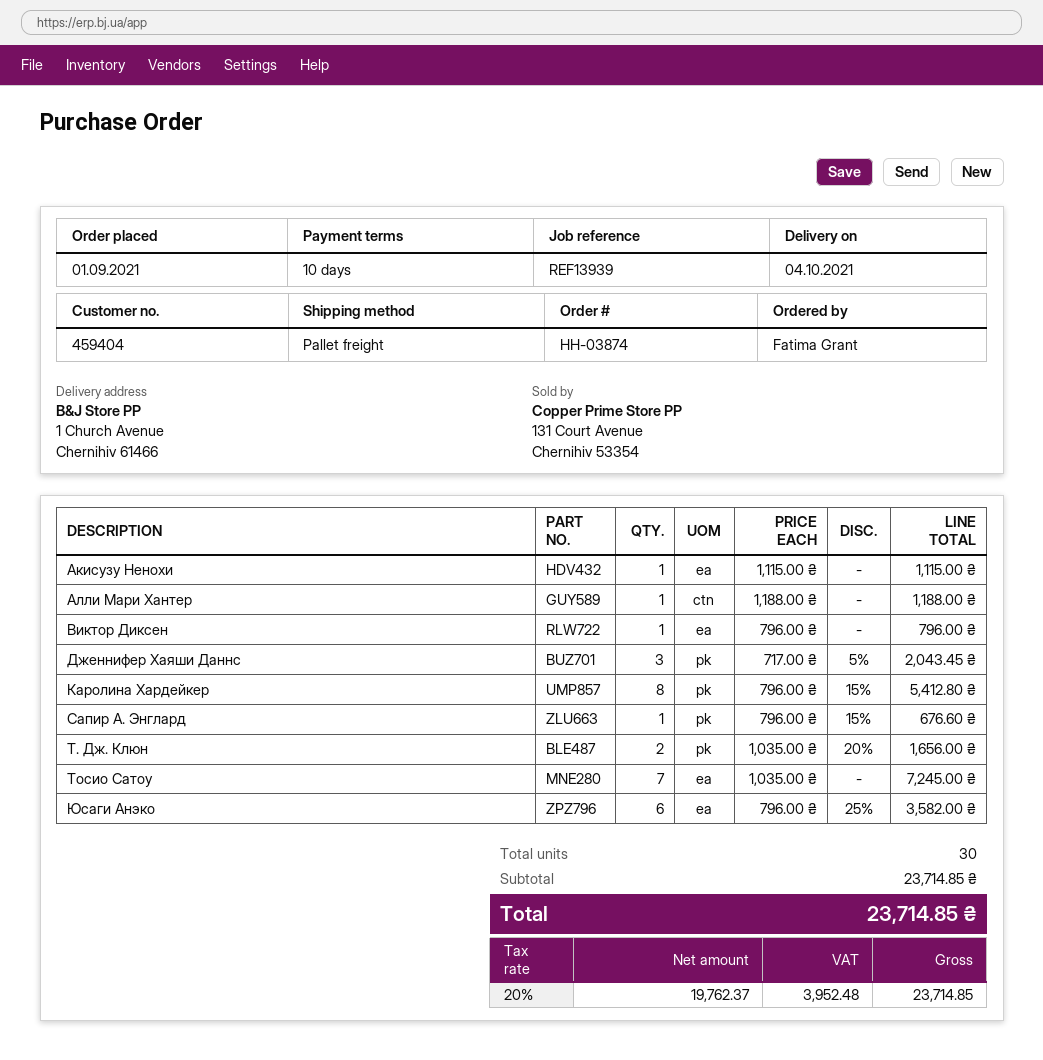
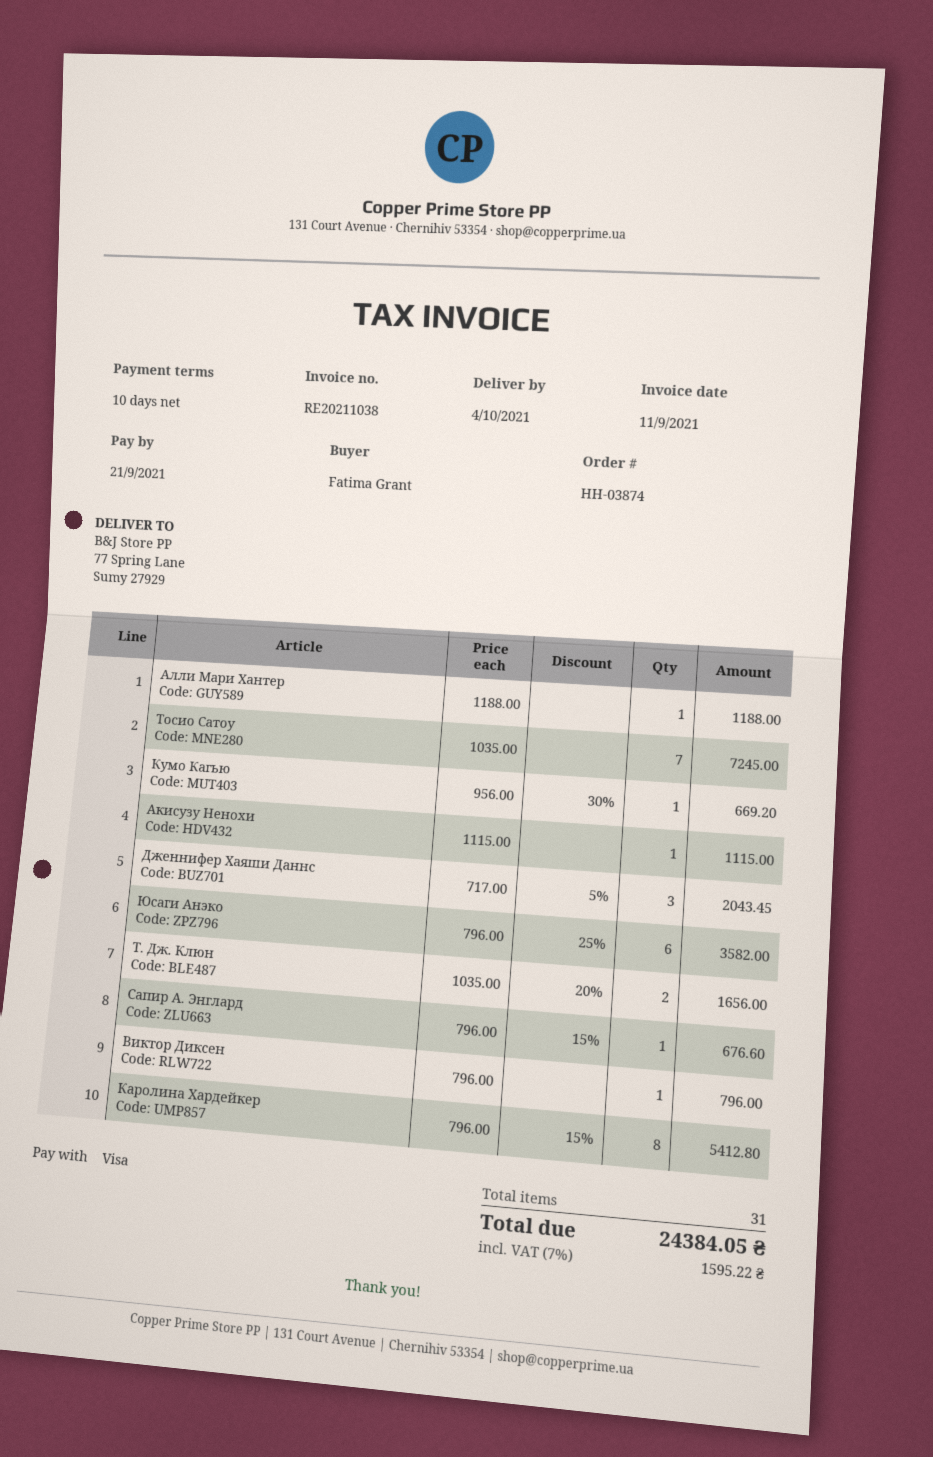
ship to: 1 Church Avenue, Chernihiv 61466 -> 77 Spring Lane, Sumy 27929
Кумо Кагью: none -> 1 x 956.00 - 30% = 669.20
total quantity: 30 -> 31
tax: 20% = 3952.48 -> 7% = 1595.22
total: 23714.85 -> 24384.05

